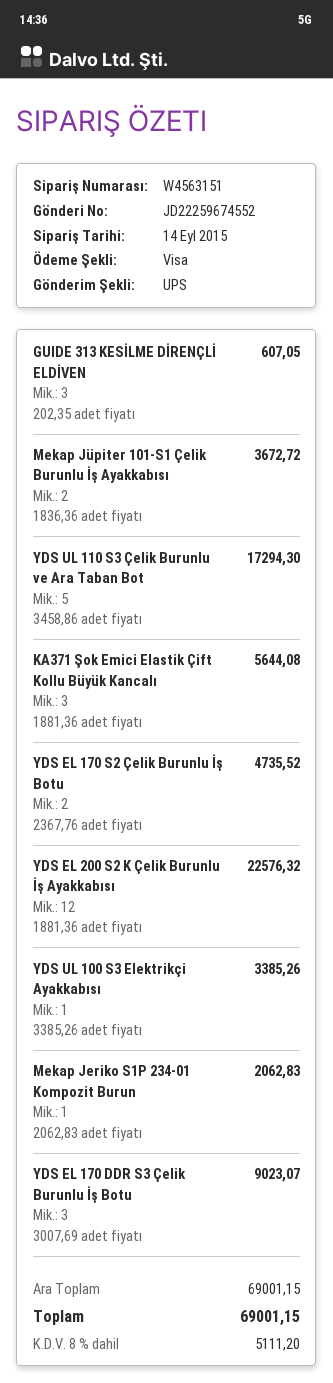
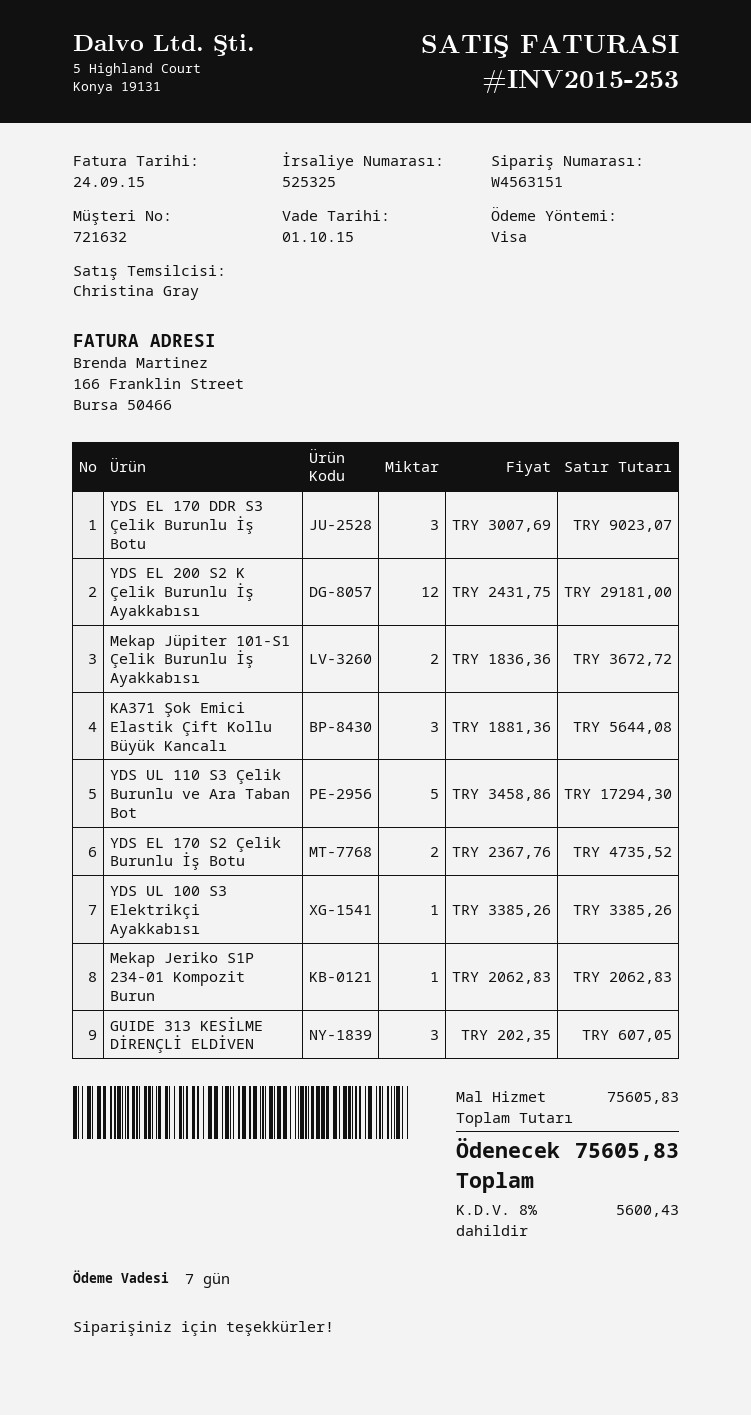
YDS EL 200 S2 K Çelik Burunlu İş Ayakkabısı: 12 x 1881.36 = 22576.32 -> 12 x 2431.75 = 29181.00
subtotal: 69001.15 -> 75605.83
tax: 8% = 5111.20 -> 8% = 5600.43
total: 69001.15 -> 75605.83

